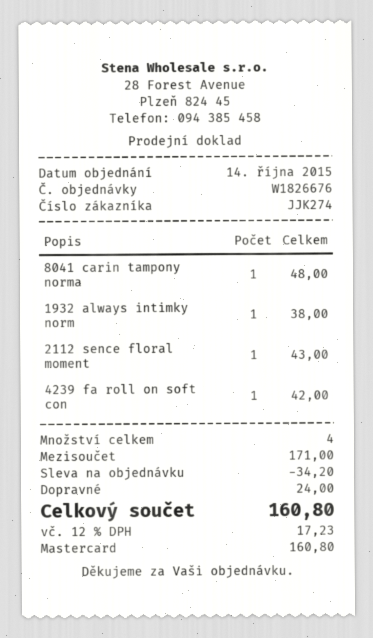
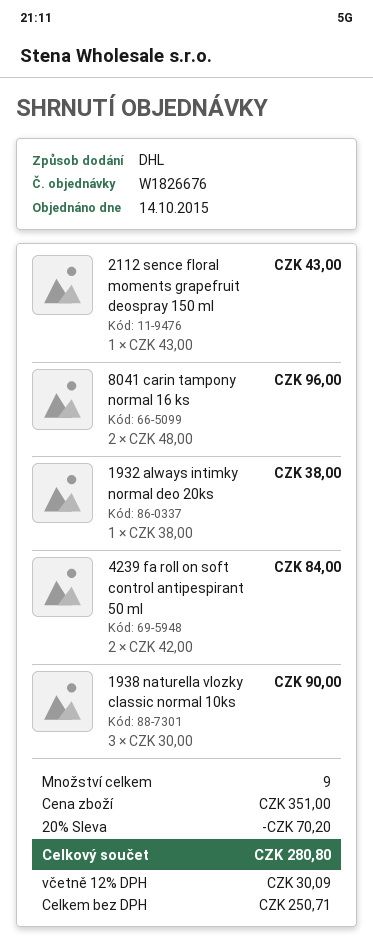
8041 carin tampony norma: 1 for 48.00 -> 2 for 96.00
4239 fa roll on soft con: 1 for 42.00 -> 2 for 84.00
1938 naturella vlozky classic normal 10ks: none -> 3 for 90.00
total quantity: 4 -> 9
subtotal: 171.00 -> 351.00
discount: 34.20 -> 70.20
shipping: 24.00 -> none
tax: 12% = 17.23 -> 12% = 30.09
total: 160.80 -> 280.80

